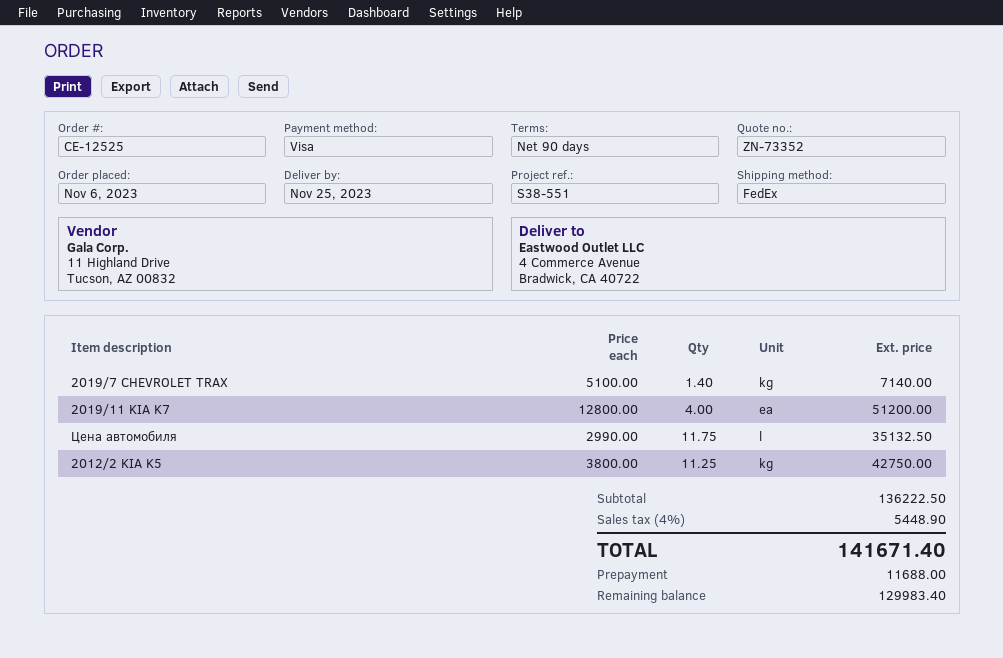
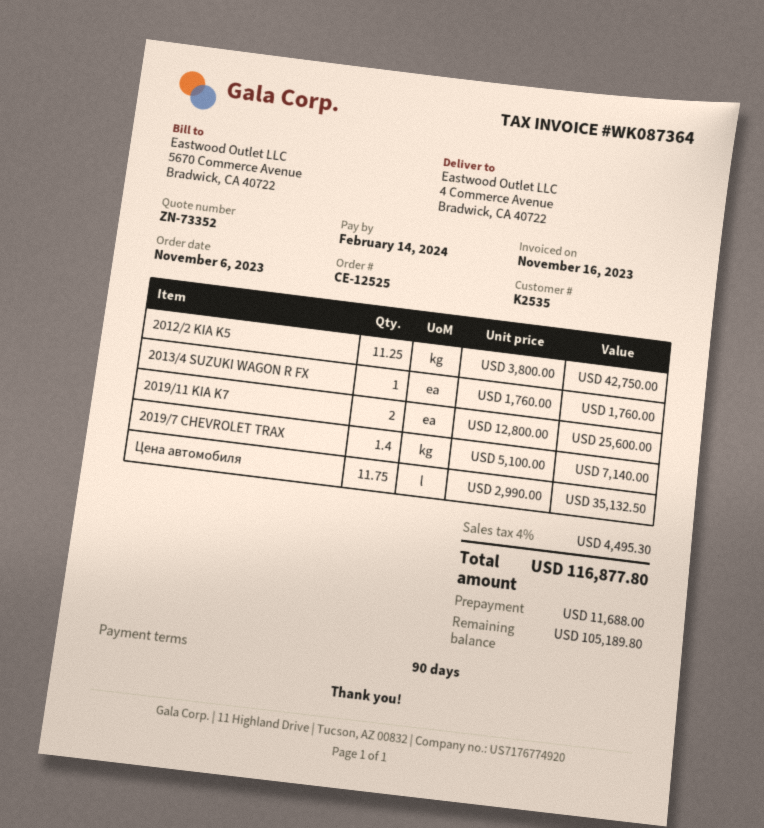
2019/11 KIA K7: 4 x 12800.00 = 51200.00 -> 2 x 12800.00 = 25600.00
2013/4 SUZUKI WAGON R FX: none -> 1 x 1760.00 = 1760.00
tax: 4% = 5448.90 -> 4% = 4495.30
total: 141671.40 -> 116877.80
balance: 129983.40 -> 105189.80

